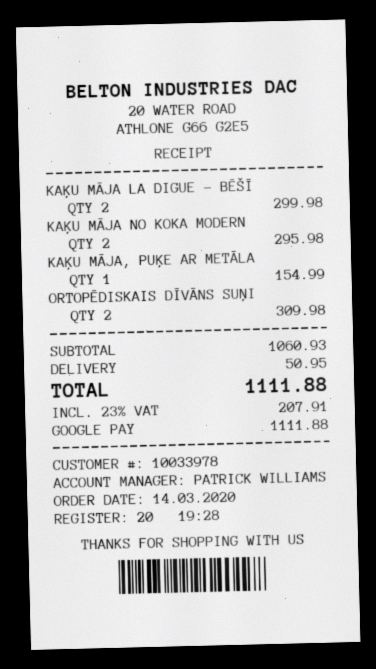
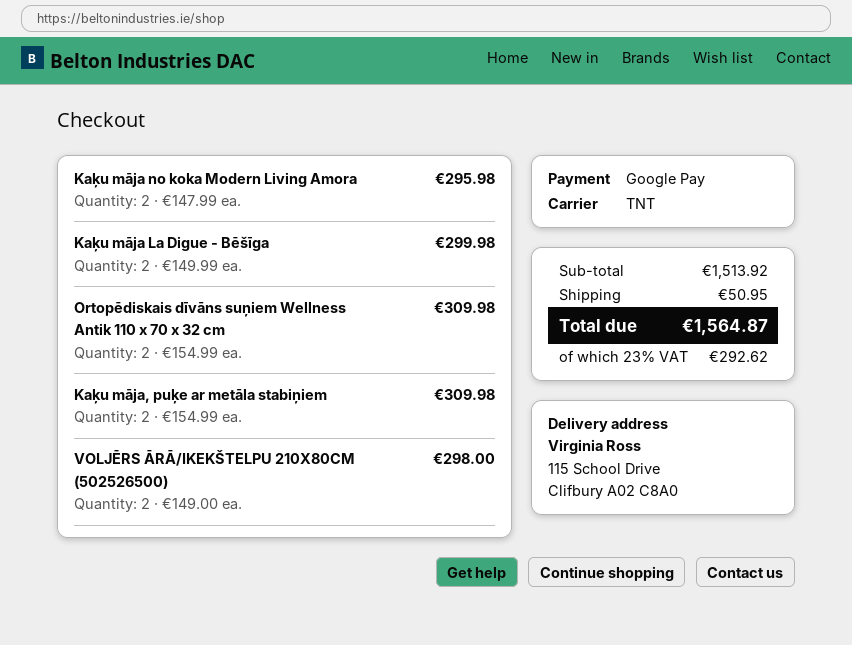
KAĶU MĀJA, PUĶE AR METĀLA: 1 for 154.99 -> 2 for 309.98
VOLJĒRS ĀRĀ/IKEKŠTELPU 210X80CM (502526500): none -> 2 for 298.00
subtotal: 1060.93 -> 1513.92
tax: 23% = 207.91 -> 23% = 292.62
total: 1111.88 -> 1564.87

